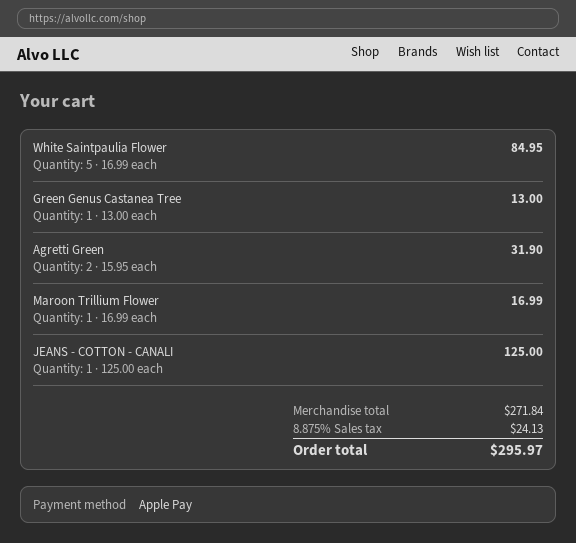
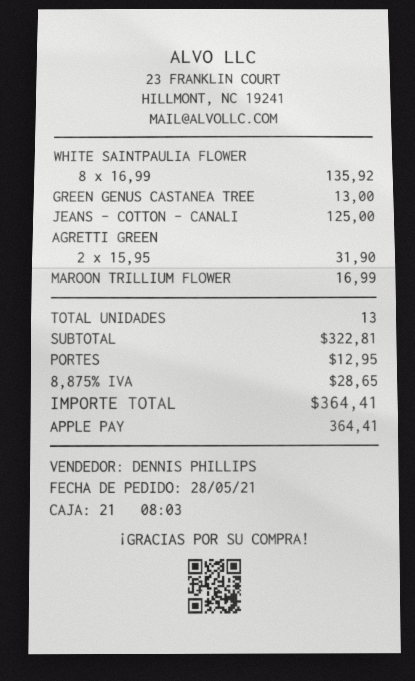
White Saintpaulia Flower: 5 x 16.99 = 84.95 -> 8 x 16.99 = 135.92
subtotal: 271.84 -> 322.81
shipping: none -> 12.95
tax: 8.875% = 24.13 -> 8.875% = 28.65
total: 295.97 -> 364.41

